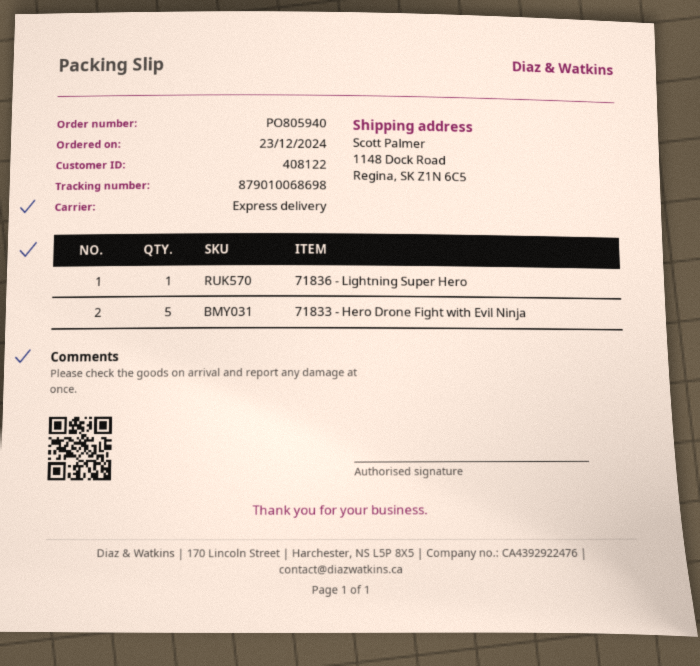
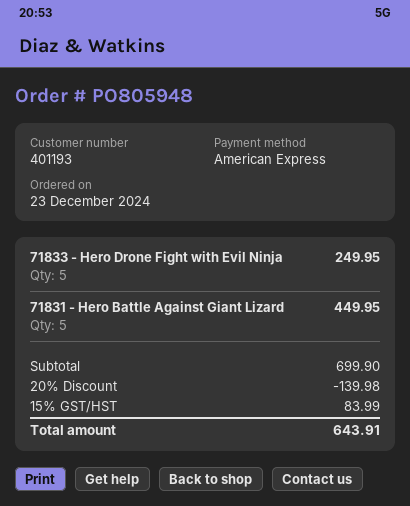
order number: PO805940 -> PO805948
customer number: 408122 -> 401193
71836 - Lightning Super Hero: 1 -> none
71831 - Hero Battle Against Giant Lizard: none -> 5

